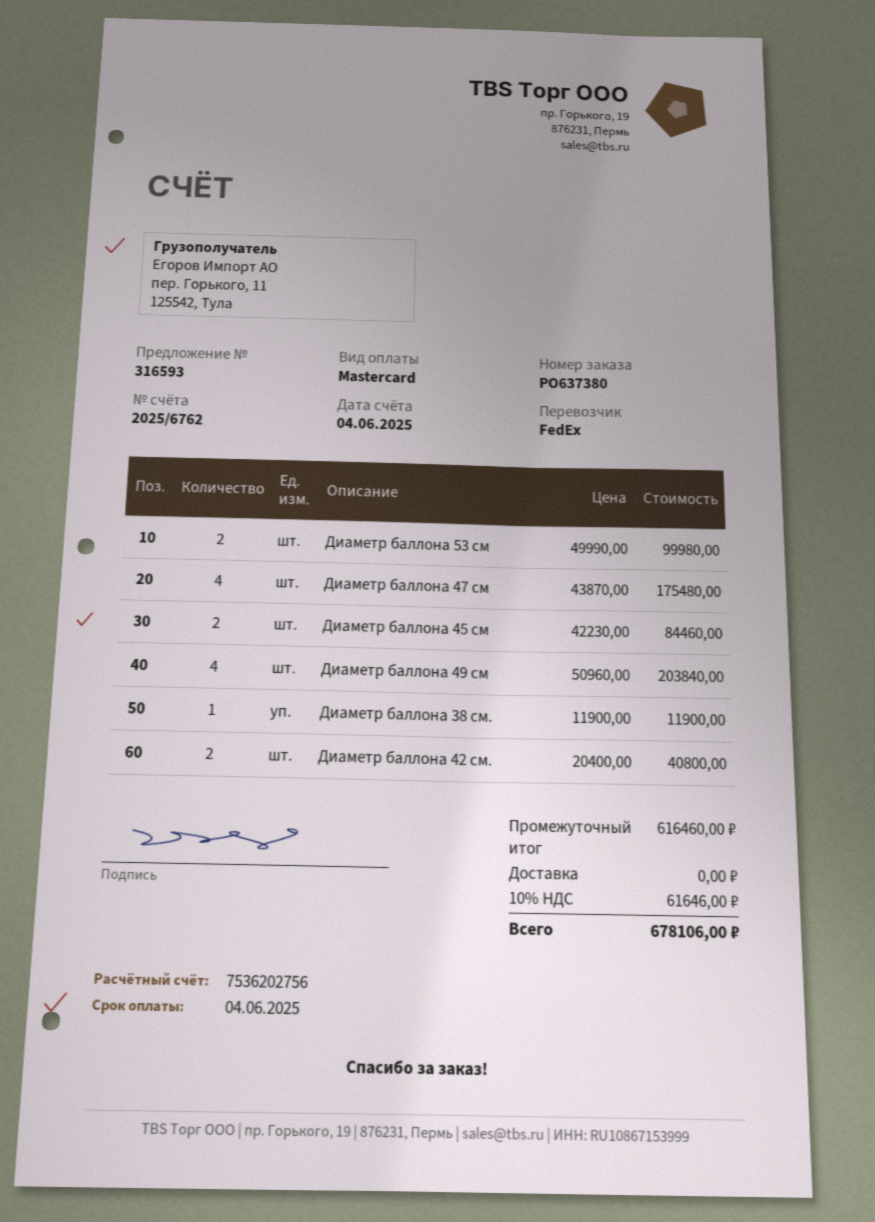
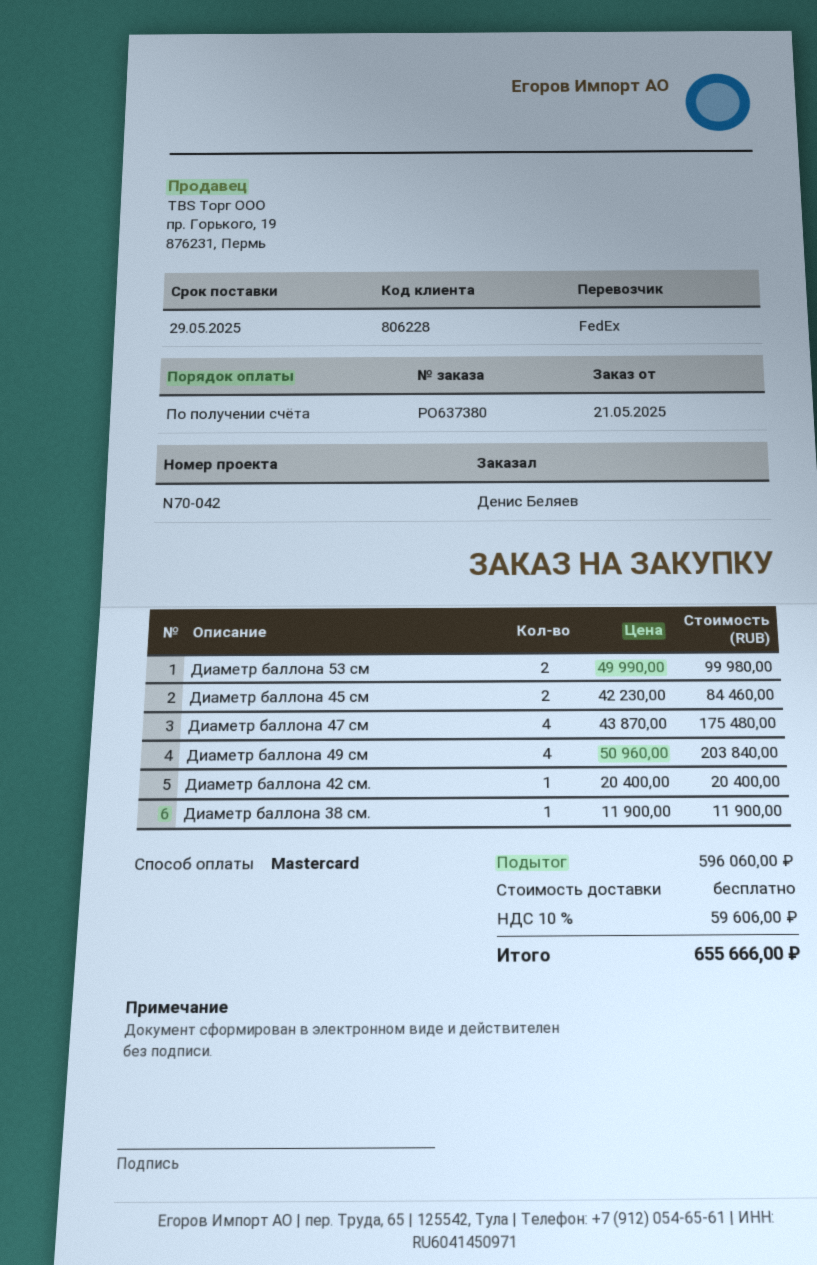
Диаметр баллона 42 см.: 2 x 20400.00 = 40800.00 -> 1 x 20400.00 = 20400.00
subtotal: 616460.00 -> 596060.00
tax: 10% = 61646.00 -> 10% = 59606.00
total: 678106.00 -> 655666.00

